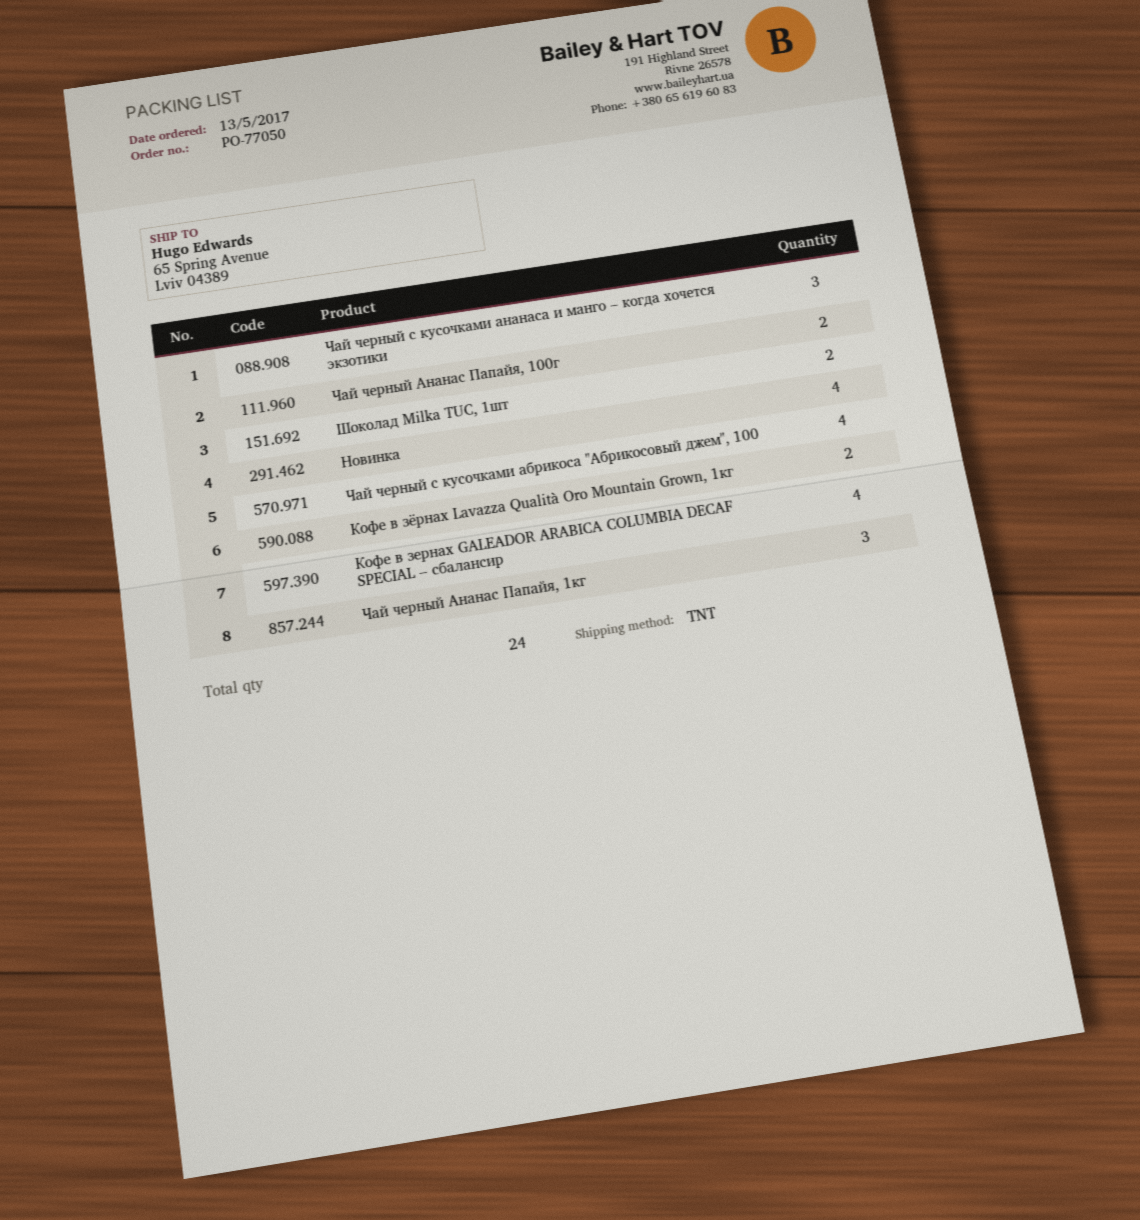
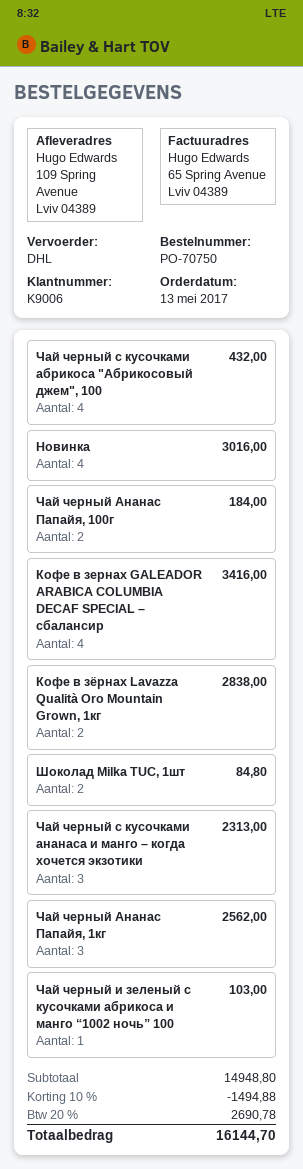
order number: PO-77050 -> PO-70750
shipping method: TNT -> DHL
ship to: 65 Spring Avenue, Lviv 04389 -> 109 Spring Avenue, Lviv 04389
Чай черный и зеленый с кусочками абрикоса и манго “1002 ночь” 100: none -> 1

